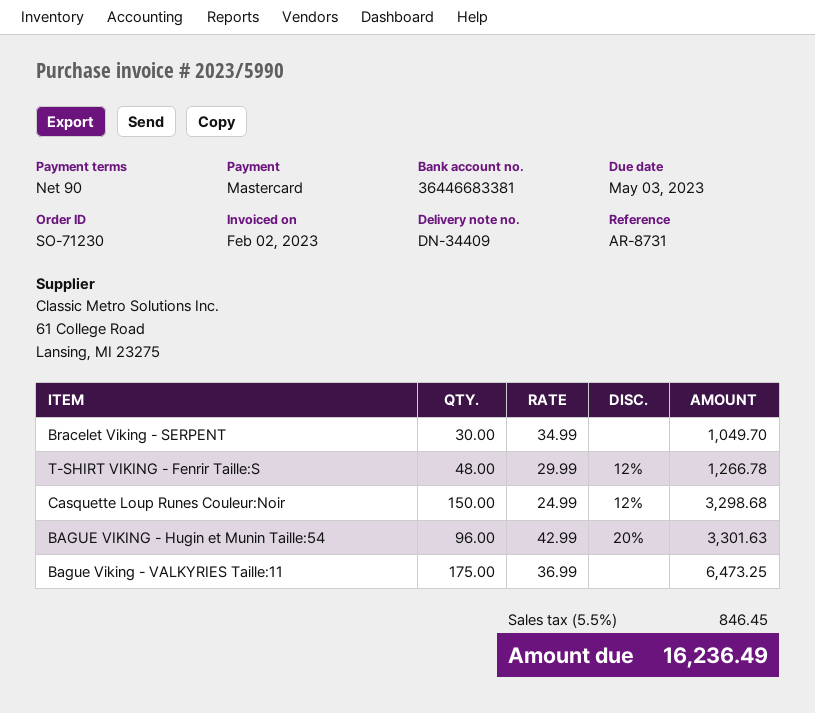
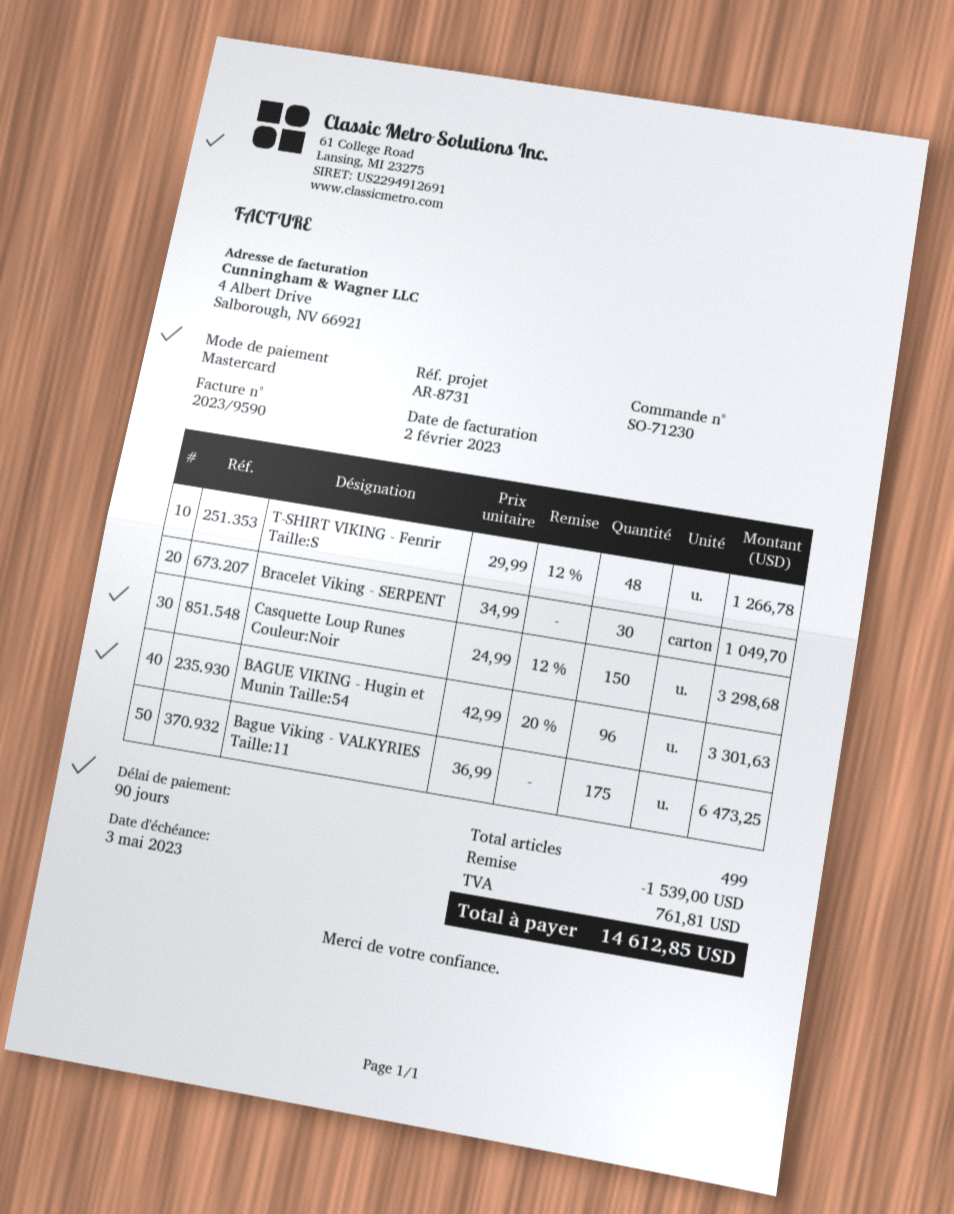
invoice number: 2023/5990 -> 2023/9590
discount: none -> 1539.00
tax: 846.45 -> 761.81
total: 16236.49 -> 14612.85

